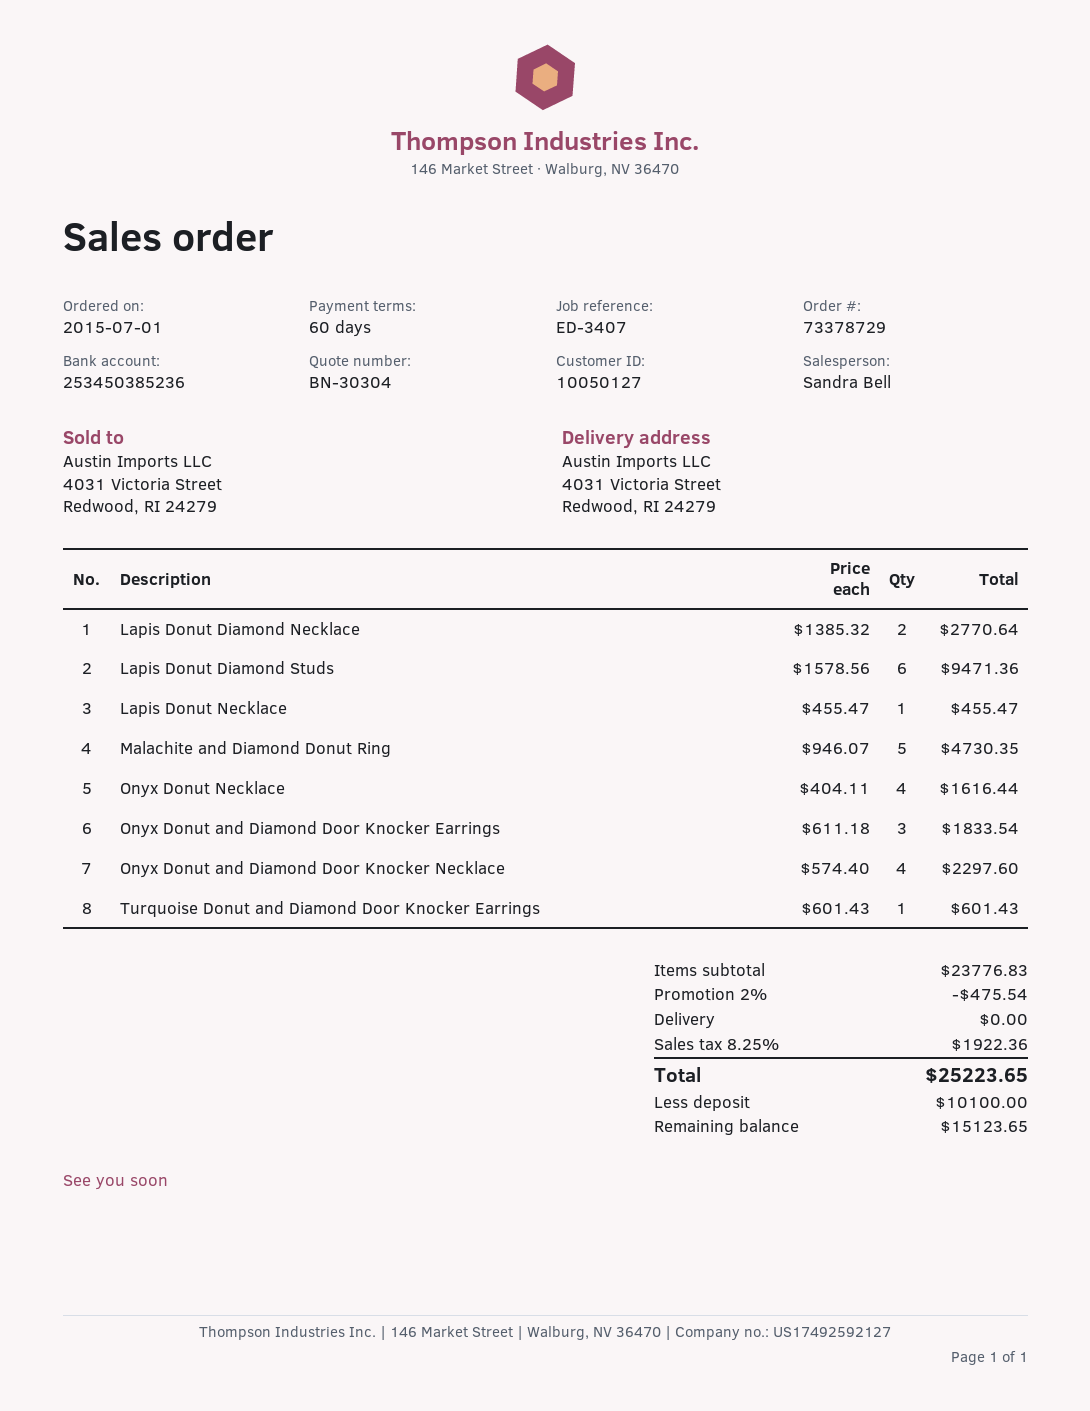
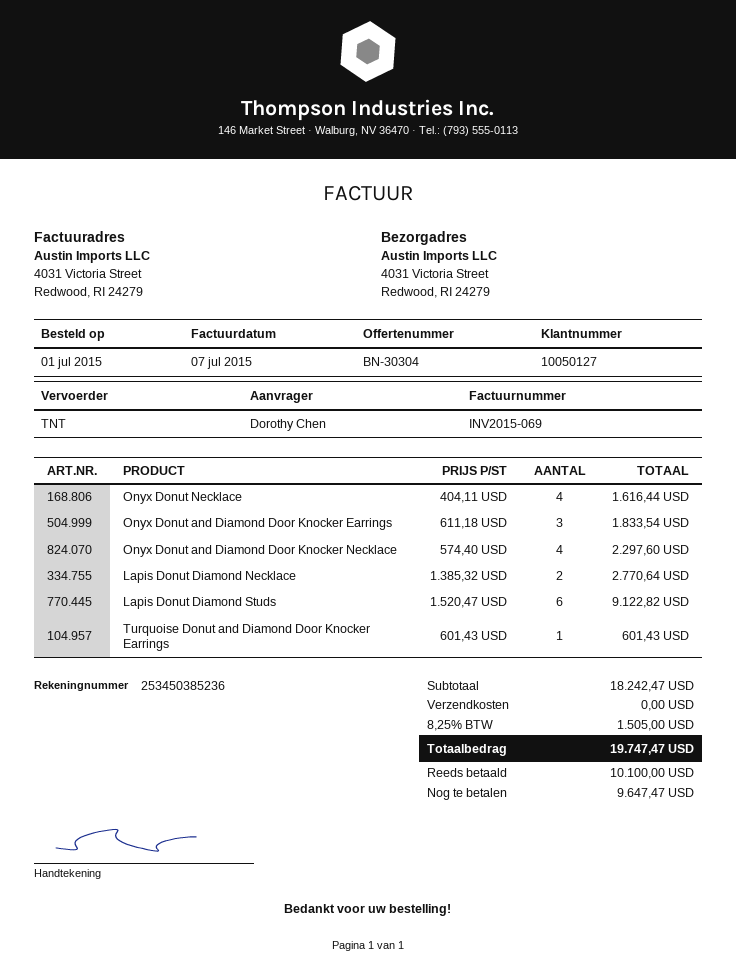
Lapis Donut Diamond Studs: 6 x 1578.56 = 9471.36 -> 6 x 1520.47 = 9122.82
Lapis Donut Necklace: 1 x 455.47 = 455.47 -> none
Malachite and Diamond Donut Ring: 5 x 946.07 = 4730.35 -> none
subtotal: 23776.83 -> 18242.47
discount: 2% = 475.54 -> none
tax: 8.25% = 1922.36 -> 8.25% = 1505.00
total: 25223.65 -> 19747.47
balance: 15123.65 -> 9647.47

